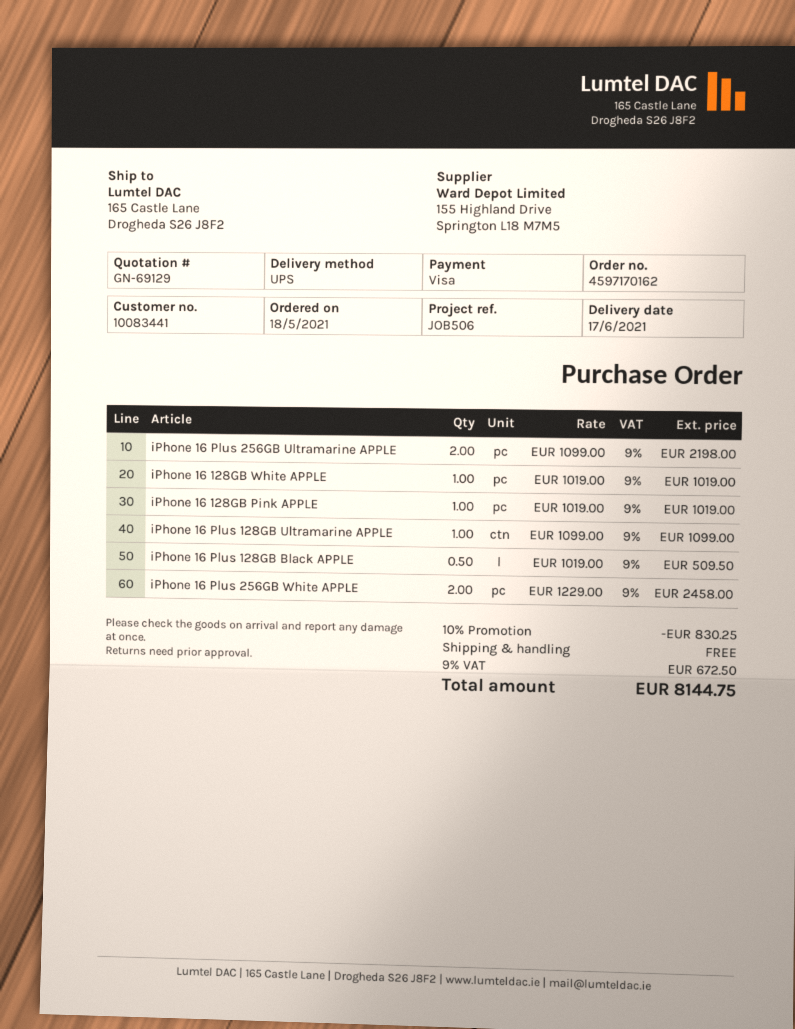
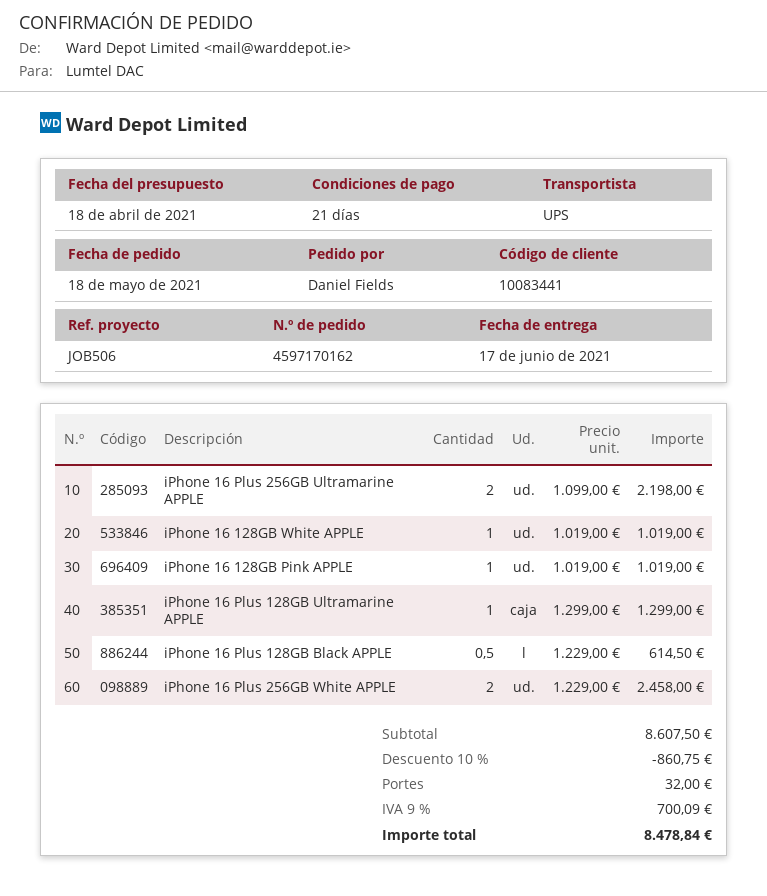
iPhone 16 Plus 128GB Ultramarine APPLE: 1 x 1099.00 = 1099.00 -> 1 x 1299.00 = 1299.00
iPhone 16 Plus 128GB Black APPLE: 0.5 x 1019.00 = 509.50 -> 0.5 x 1229.00 = 614.50
discount: 10% = 830.25 -> 10% = 860.75
shipping: 0.00 -> 32.00
tax: 9% = 672.50 -> 9% = 700.09
total: 8144.75 -> 8478.84

